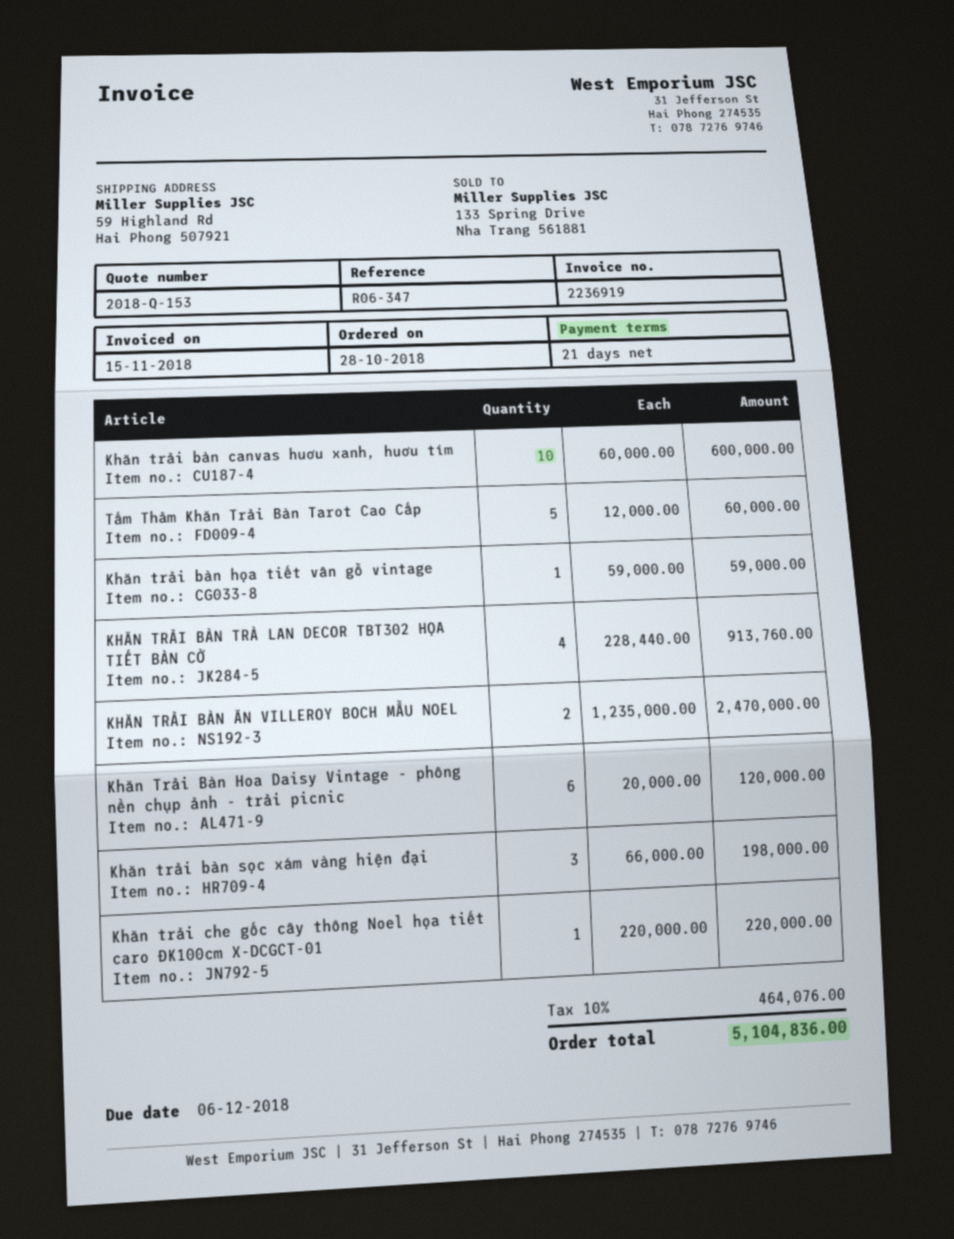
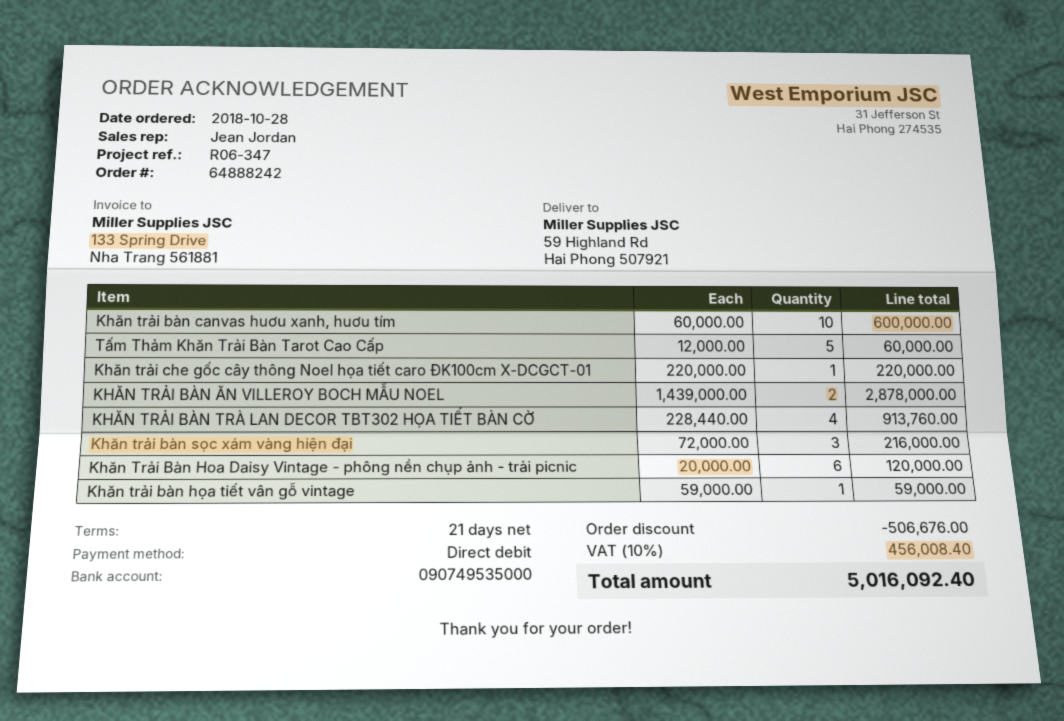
KHĂN TRẢI BÀN ĂN VILLEROY BOCH MẪU NOEL: 2 x 1235000.00 = 2470000.00 -> 2 x 1439000.00 = 2878000.00
Khăn trải bàn sọc xám vàng hiện đại: 3 x 66000.00 = 198000.00 -> 3 x 72000.00 = 216000.00
discount: none -> 506676.00
tax: 10% = 464076.00 -> 10% = 456008.40
total: 5104836.00 -> 5016092.40

